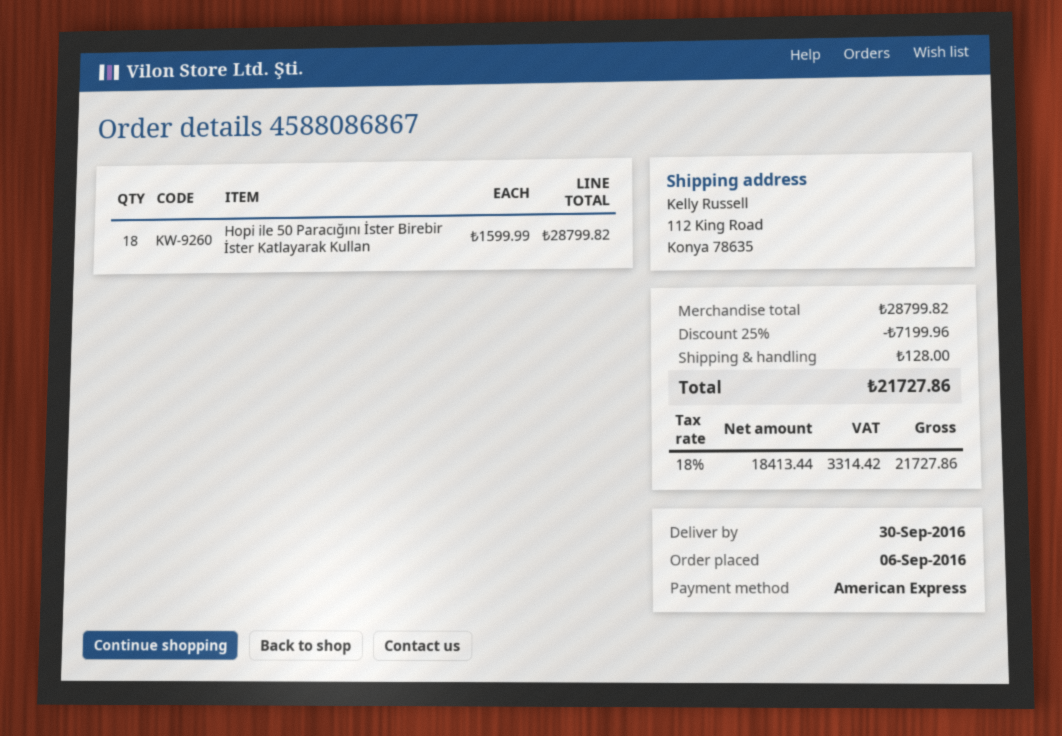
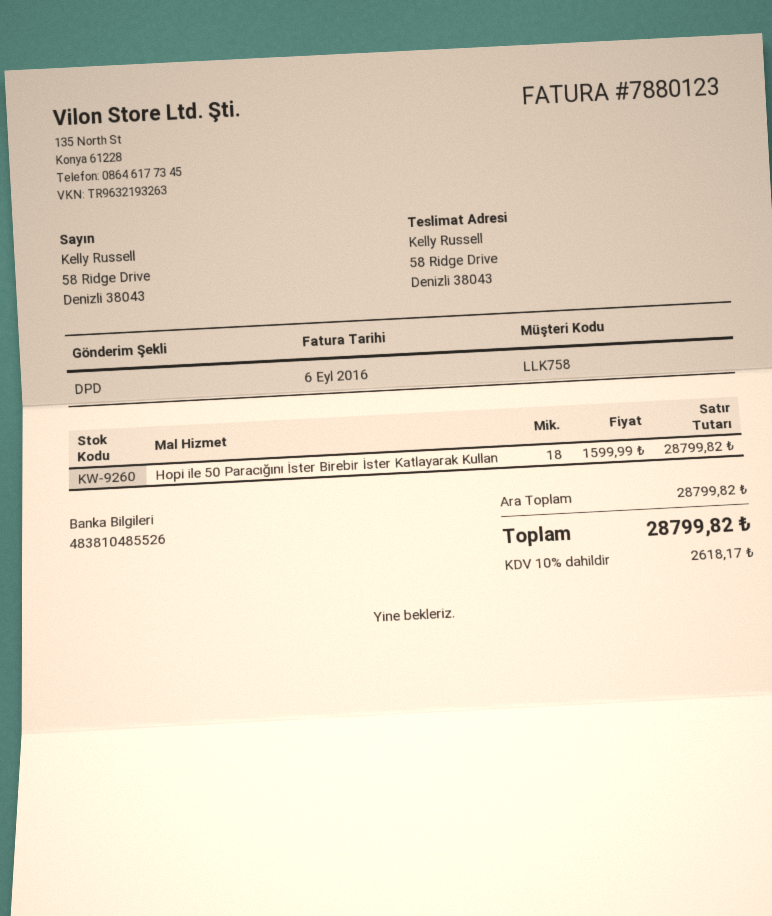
ship to: 112 King Road, Konya 78635 -> 58 Ridge Drive, Denizli 38043
discount: 25% = 7199.96 -> none
shipping: 128.00 -> none
tax: 18% = 3314.42 -> 10% = 2618.17
total: 21727.86 -> 28799.82

